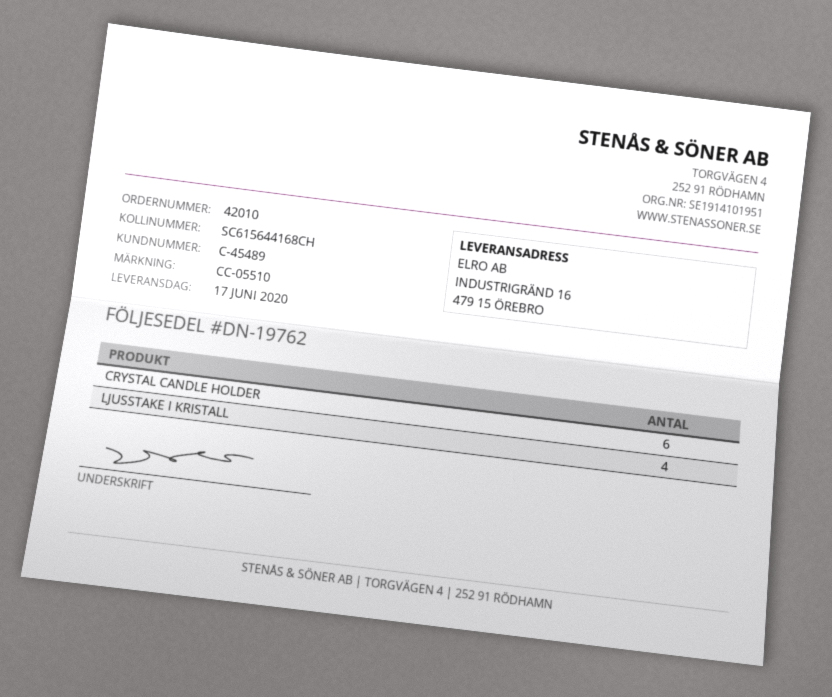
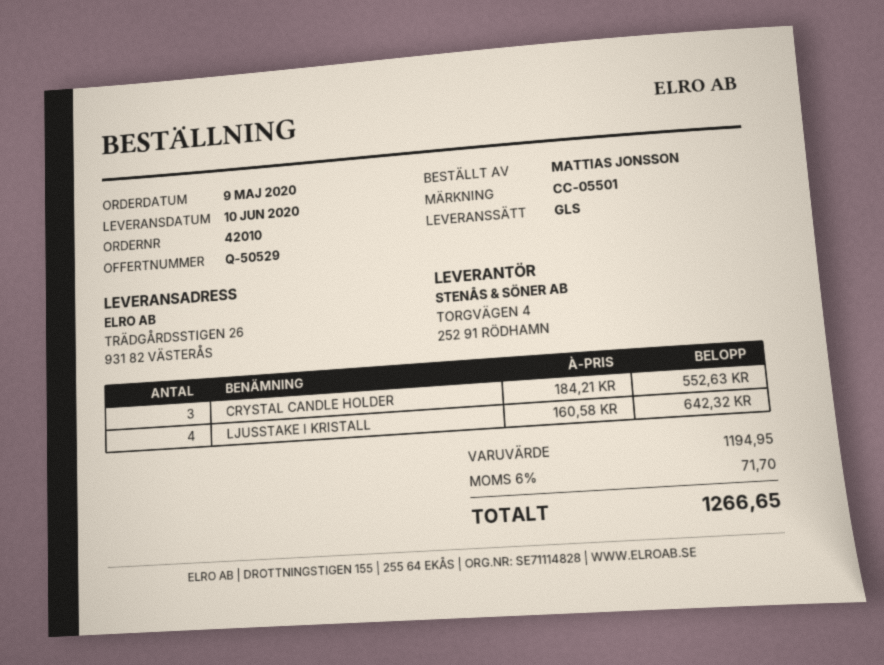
delivery date: 2020-06-17 -> 2020-06-10
reference: CC-05510 -> CC-05501
ship to: INDUSTRIGRÄND 16, 479 15 ÖREBRO -> TRÄDGÅRDSSTIGEN 26, 931 82 VÄSTERÅS
CRYSTAL CANDLE HOLDER: 6 -> 3

